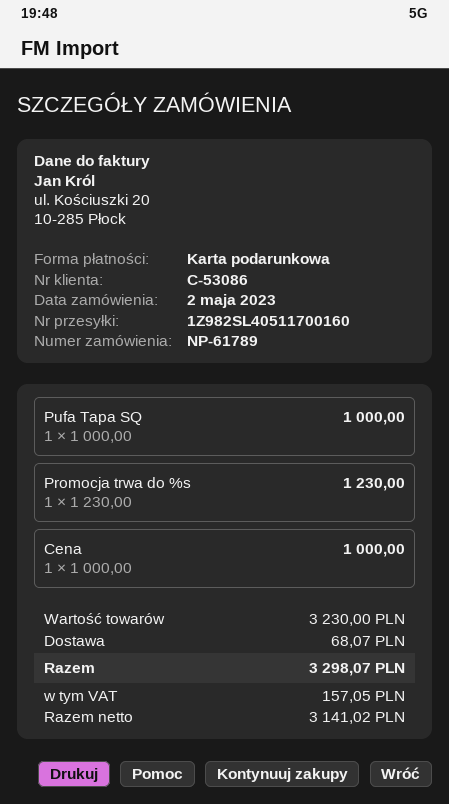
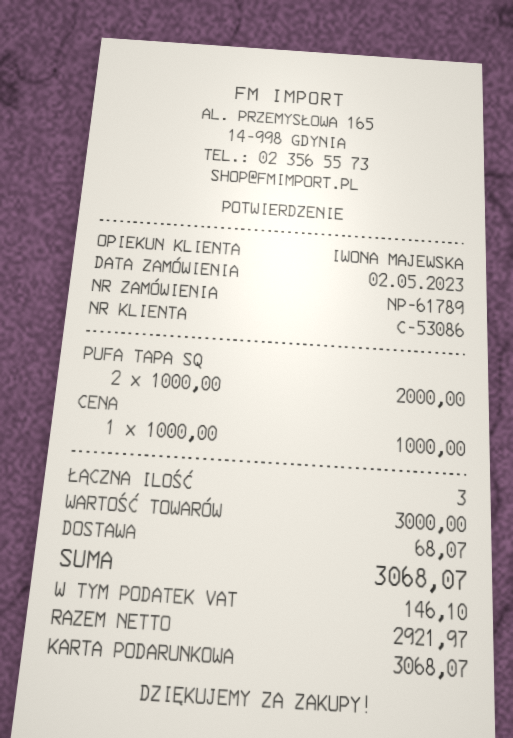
Pufa Tapa SQ: 1 x 1000.00 = 1000.00 -> 2 x 1000.00 = 2000.00
Promocja trwa do %s: 1 x 1230.00 = 1230.00 -> none
subtotal: 3230.00 -> 3000.00
net: 3141.02 -> 2921.97
tax: 157.05 -> 146.10
total: 3298.07 -> 3068.07

